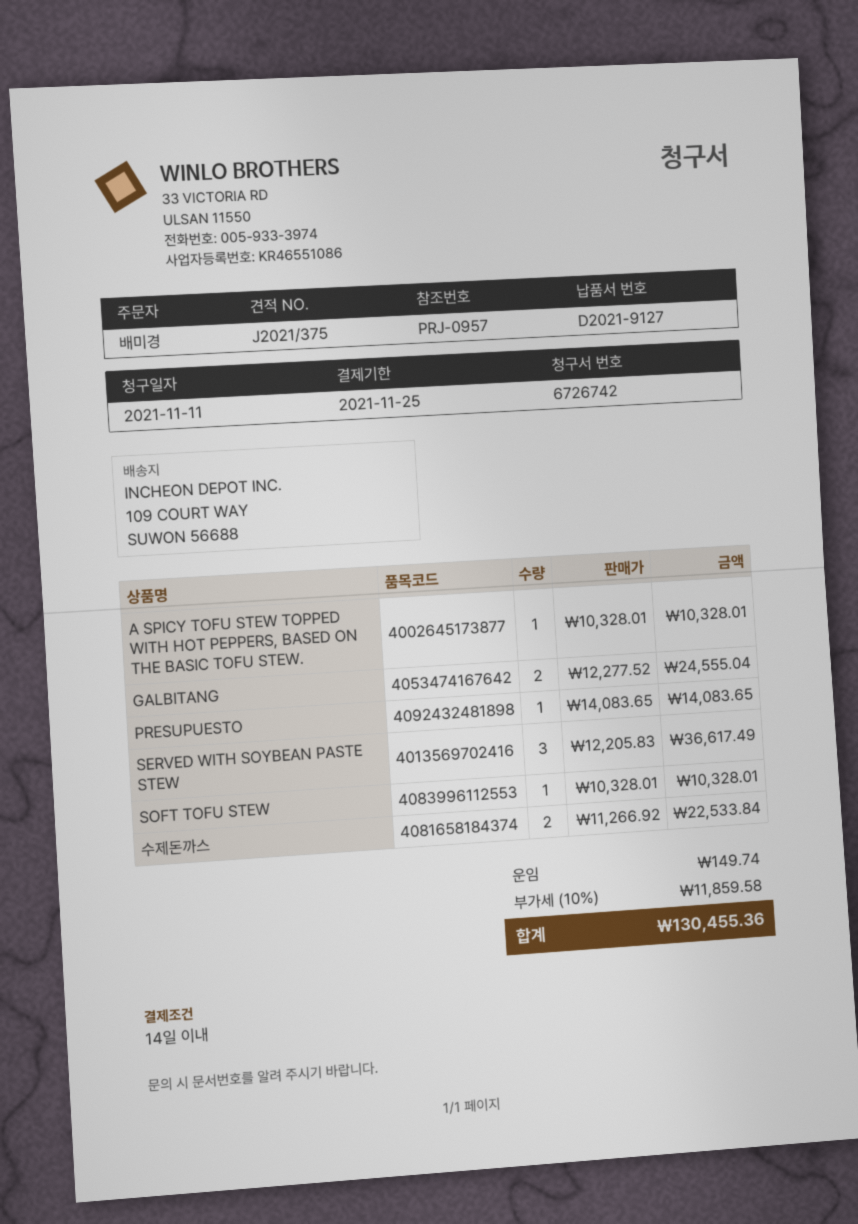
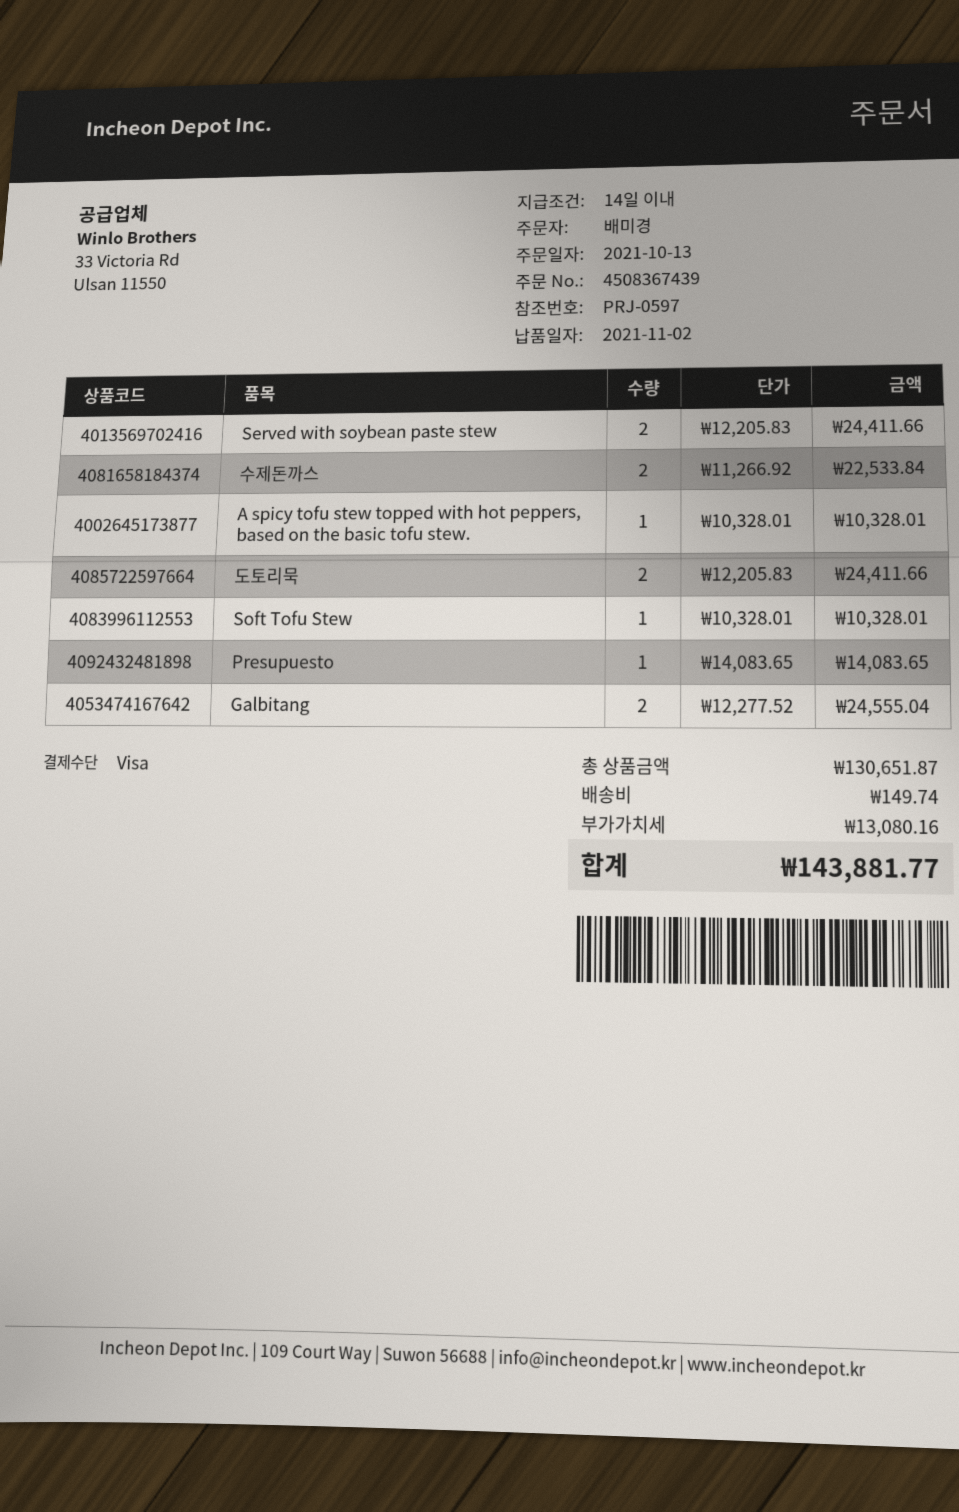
reference: PRJ-0957 -> PRJ-0597
SERVED WITH SOYBEAN PASTE STEW: 3 x 12205.83 = 36617.49 -> 2 x 12205.83 = 24411.66
도토리묵: none -> 2 x 12205.83 = 24411.66
tax: 11859.58 -> 13080.16
total: 130455.36 -> 143881.77

